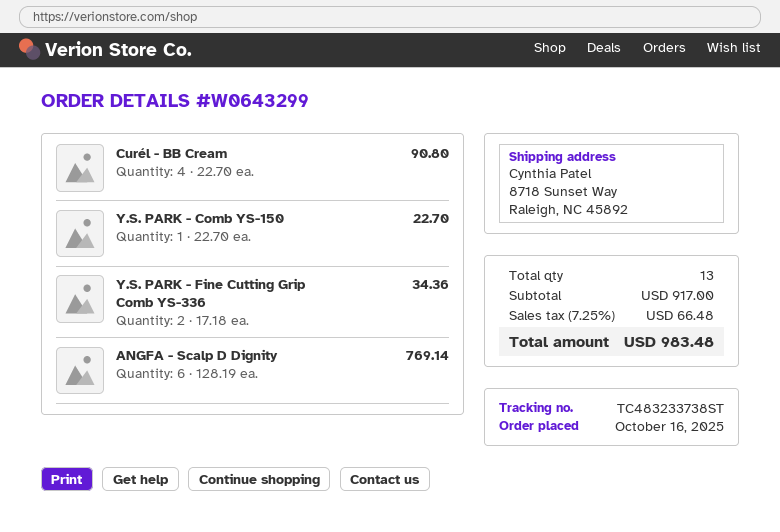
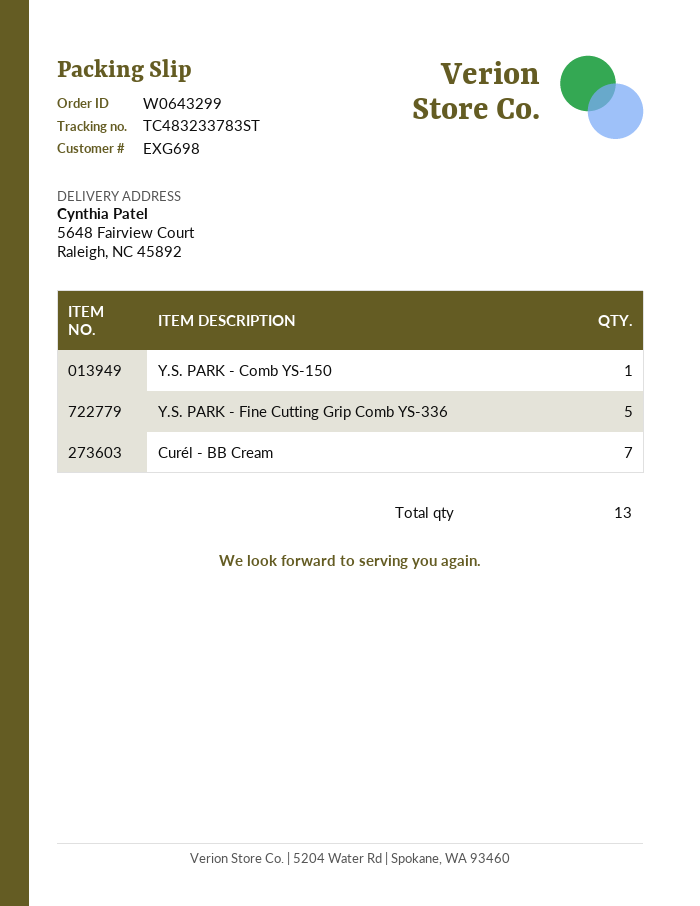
tracking number: TC483233738ST -> TC483233783ST
ship to: 8718 Sunset Way, Raleigh, NC 45892 -> 5648 Fairview Court, Raleigh, NC 45892
Curél - BB Cream: 4 -> 7
Y.S. PARK - Fine Cutting Grip Comb YS-336: 2 -> 5
ANGFA - Scalp D Dignity: 6 -> none

